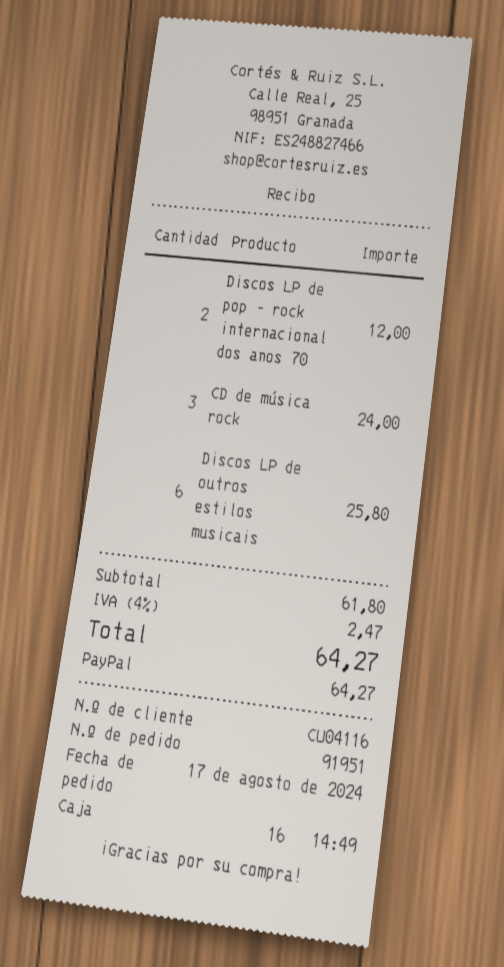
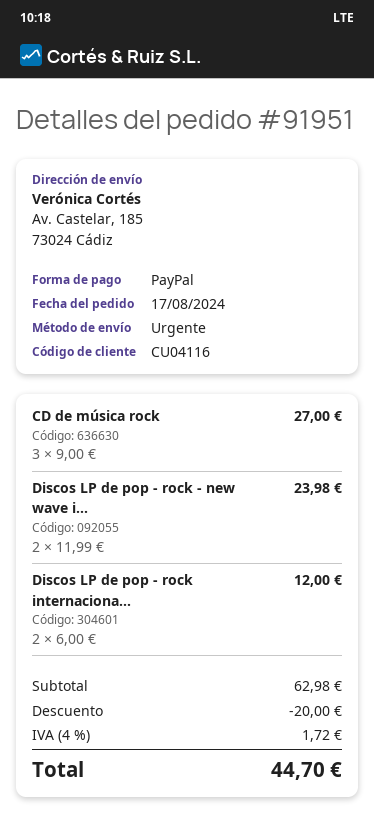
CD de música rock: 3 for 24.00 -> 3 for 27.00
Discos LP de outros estilos musicais: 6 for 25.80 -> none
Discos LP de pop - rock - new wave i...: none -> 2 for 23.98
subtotal: 61.80 -> 62.98
discount: none -> 20.00
tax: 4% = 2.47 -> 4% = 1.72
total: 64.27 -> 44.70

